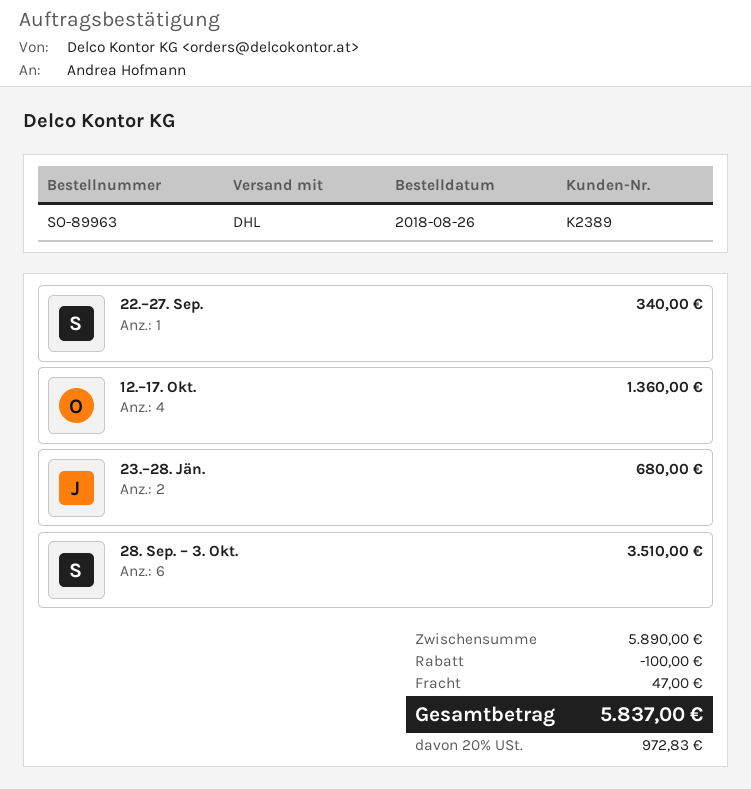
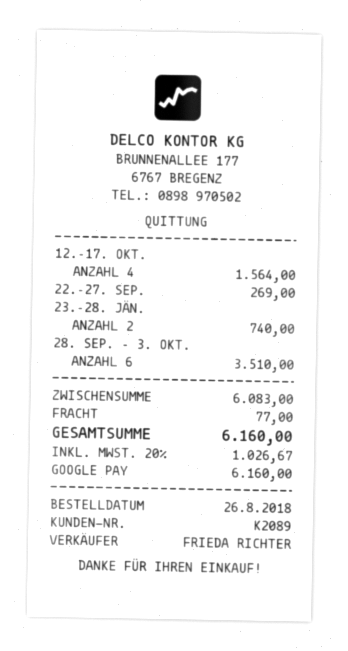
customer number: K2389 -> K2089
22.–27. Sep.: 1 for 340.00 -> 1 for 269.00
12.–17. Okt.: 4 for 1360.00 -> 4 for 1564.00
23.–28. Jän.: 2 for 680.00 -> 2 for 740.00
subtotal: 5890.00 -> 6083.00
discount: 100.00 -> none
shipping: 47.00 -> 77.00
tax: 20% = 972.83 -> 20% = 1026.67
total: 5837.00 -> 6160.00

